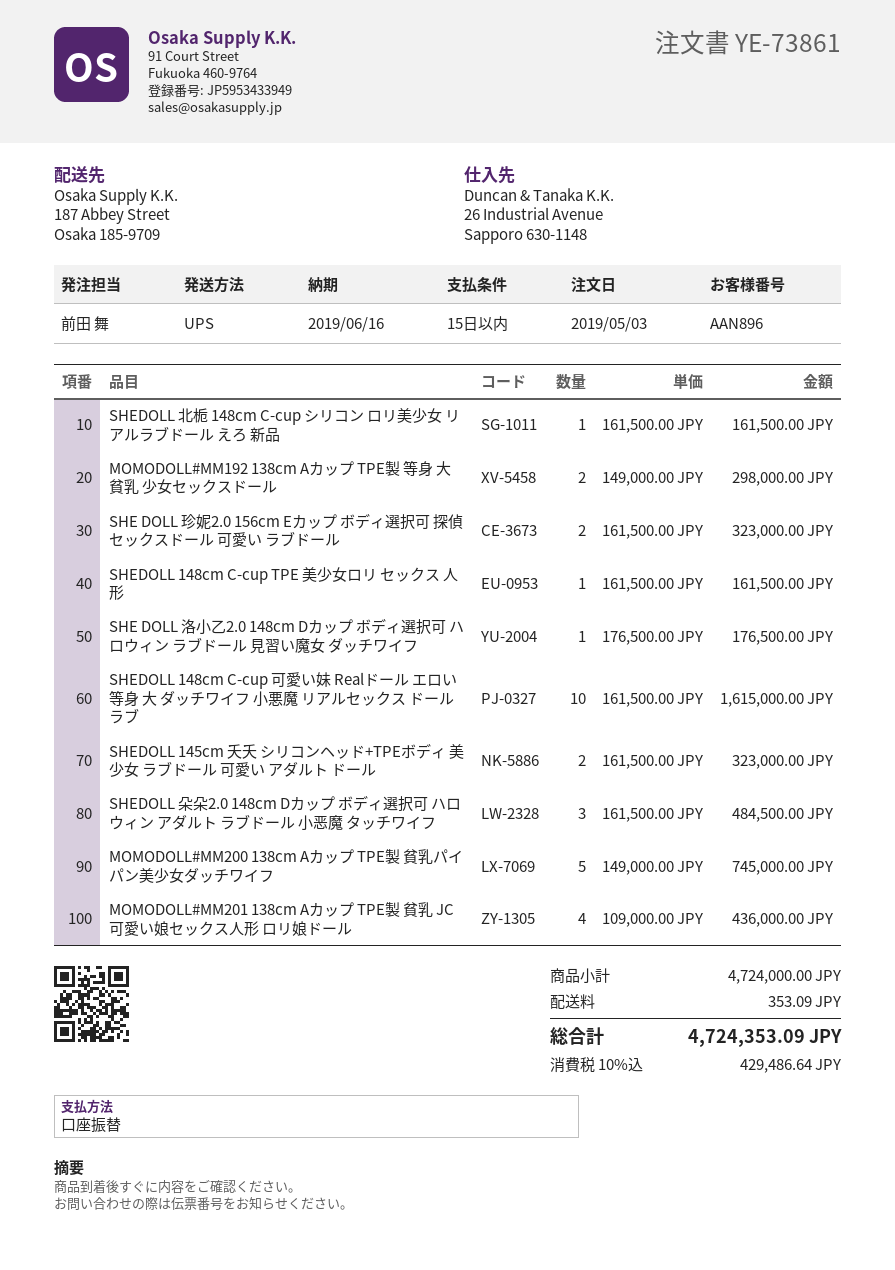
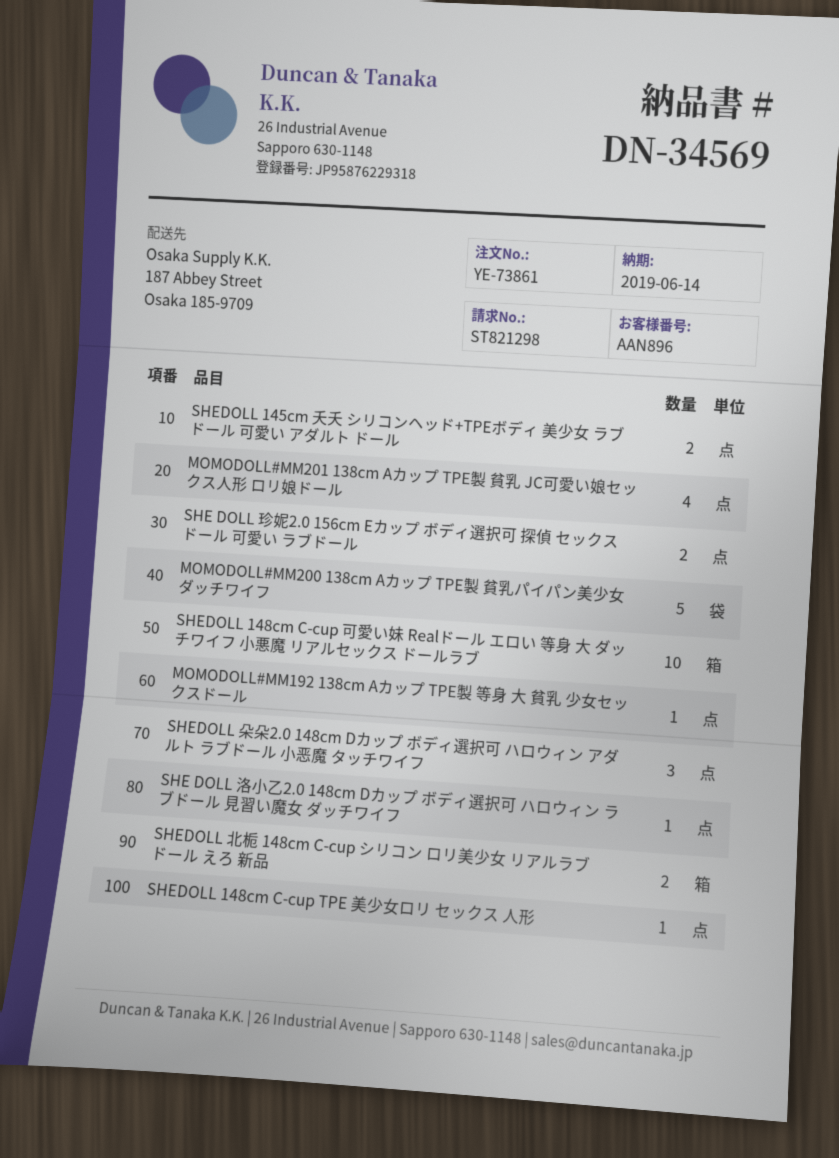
delivery date: 2019-06-16 -> 2019-06-14
SHEDOLL 北栀 148cm C-cup シリコン ロリ美少女 リアルラブドール えろ 新品: 1 -> 2
MOMODOLL#MM192 138cm Aカップ TPE製 等身 大 貧乳 少女セックスドール: 2 -> 1

